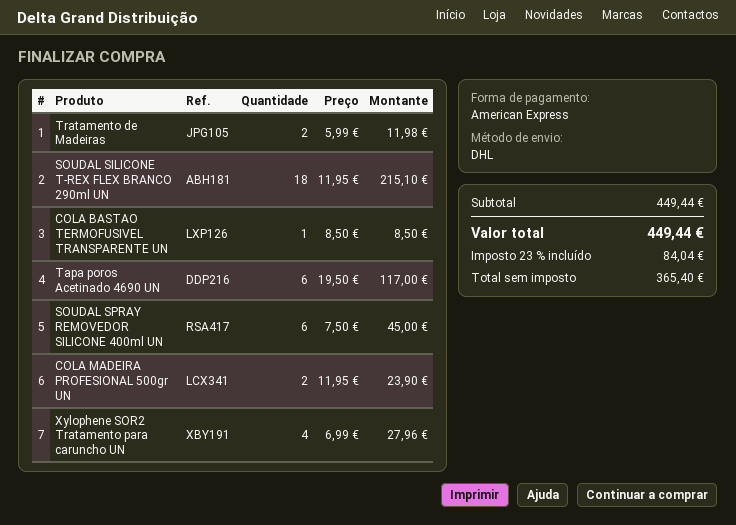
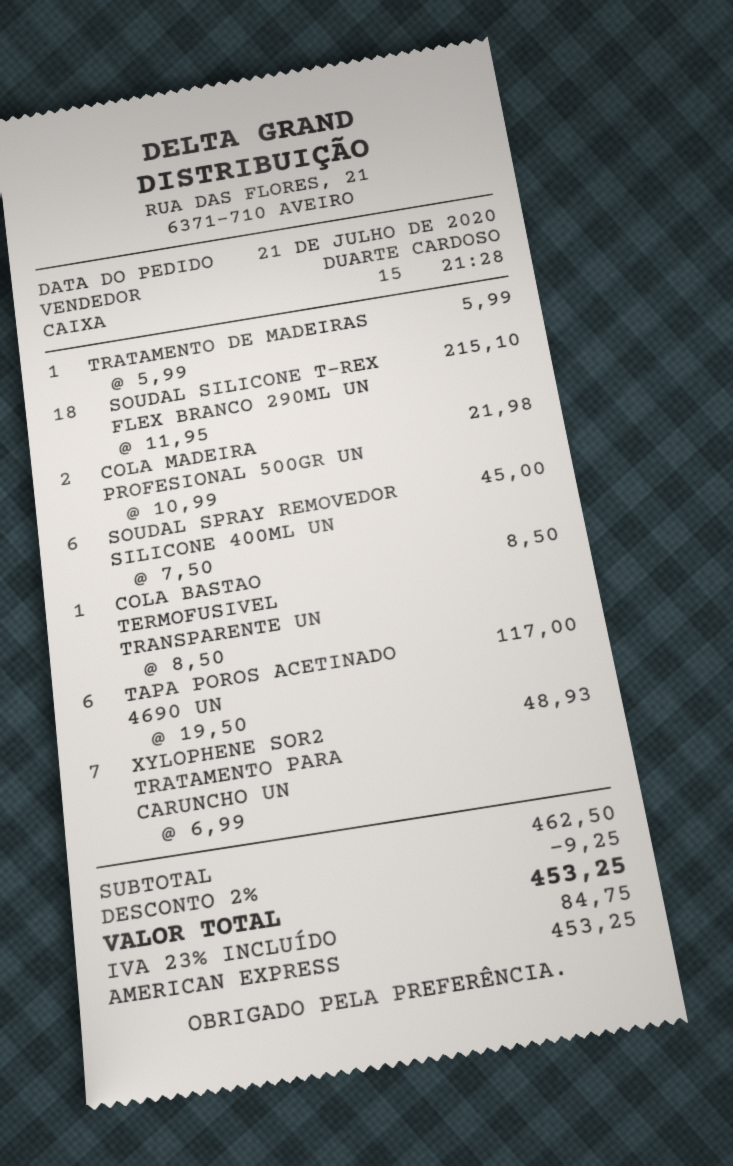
Tratamento de Madeiras: 2 x 5.99 = 11.98 -> 1 x 5.99 = 5.99
COLA MADEIRA PROFESIONAL 500gr UN: 2 x 11.95 = 23.90 -> 2 x 10.99 = 21.98
Xylophene SOR2 Tratamento para caruncho UN: 4 x 6.99 = 27.96 -> 7 x 6.99 = 48.93
subtotal: 449.44 -> 462.50
discount: none -> 2% = 9.25
tax: 23% = 84.04 -> 23% = 84.75
total: 449.44 -> 453.25

